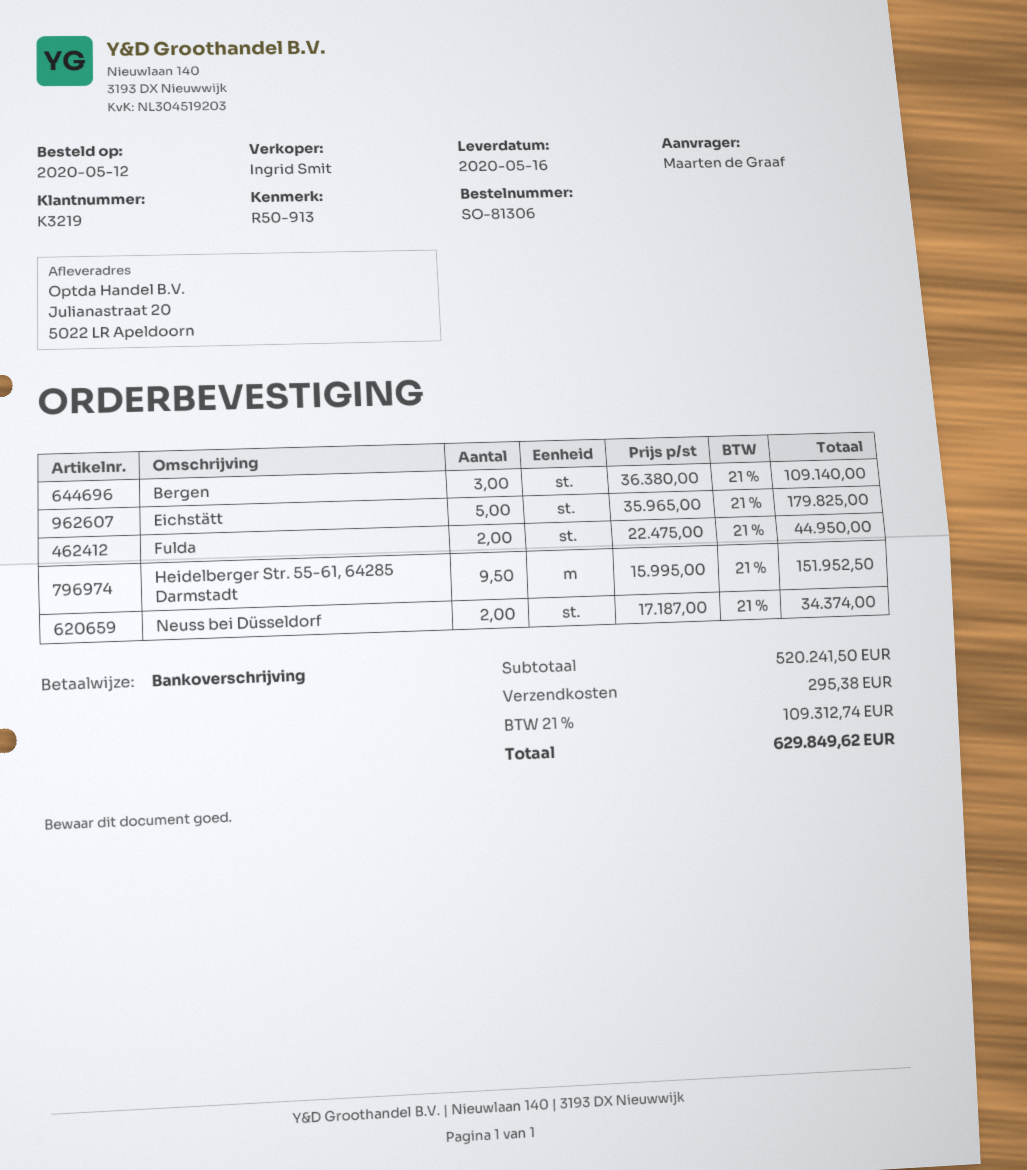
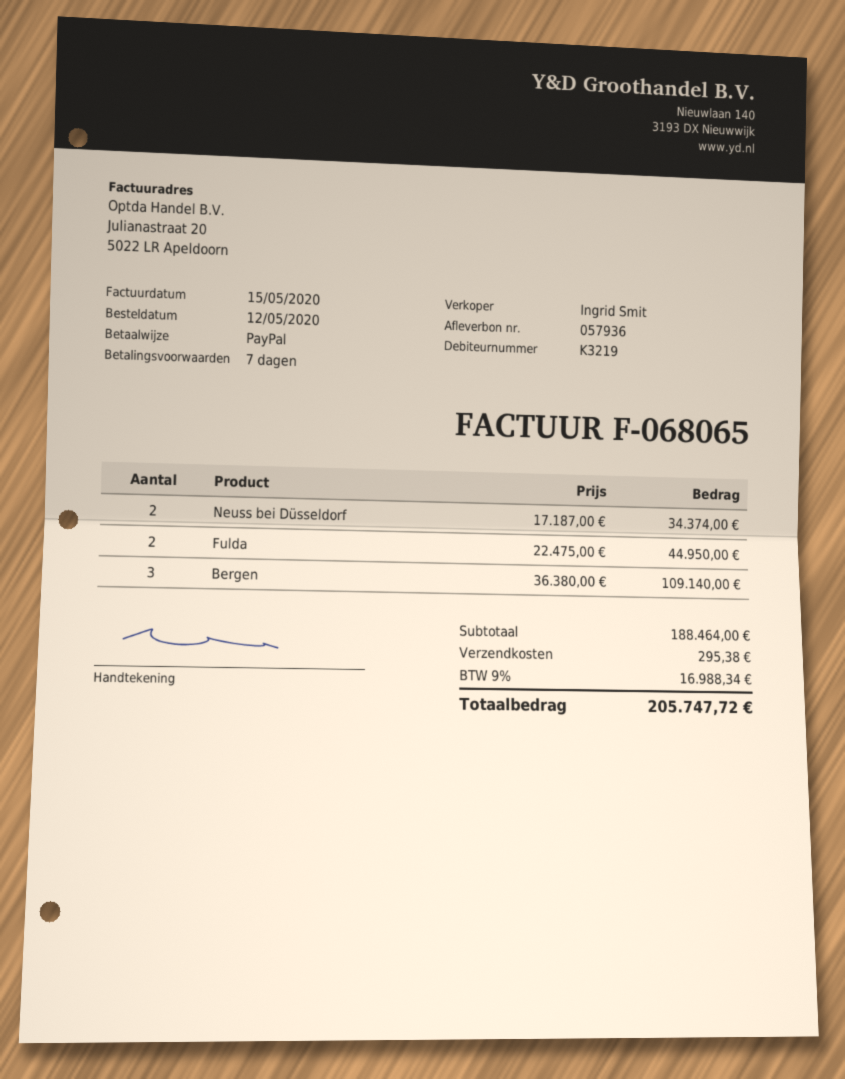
payment method: bank transfer -> PayPal
Eichstätt: 5 x 35965.00 = 179825.00 -> none
Heidelberger Str. 55-61, 64285 Darmstadt: 9.5 x 15995.00 = 151952.50 -> none
subtotal: 520241.50 -> 188464.00
tax: 21% = 109312.74 -> 9% = 16988.34
total: 629849.62 -> 205747.72

